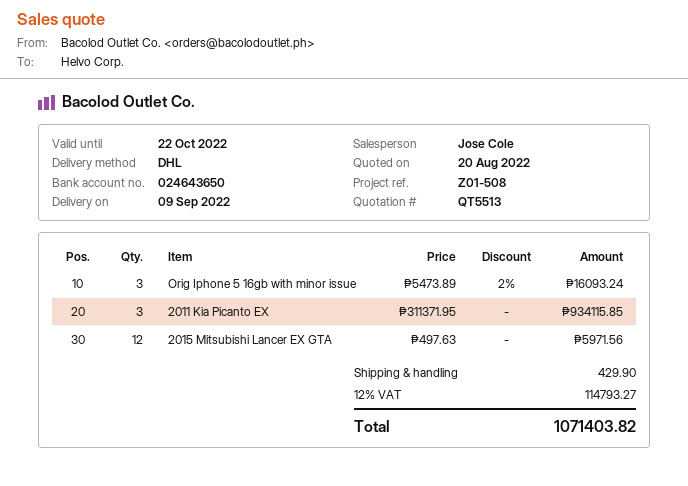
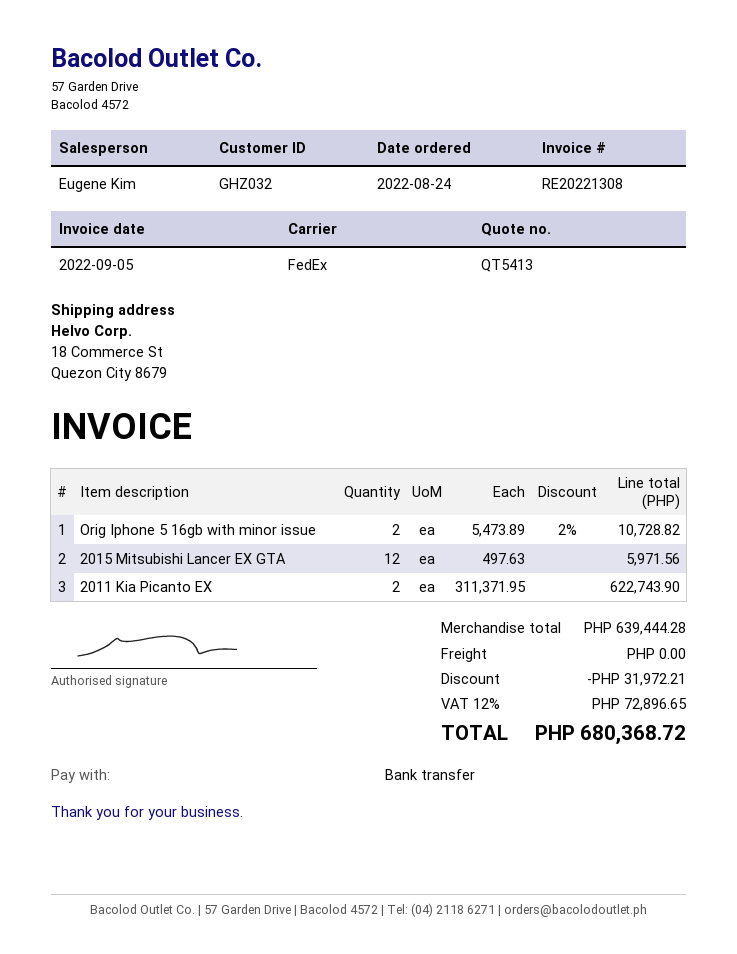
quote number: QT5513 -> QT5413
sales rep: Jose Cole -> Eugene Kim
shipping method: DHL -> FedEx
Orig Iphone 5 16gb with minor issue: 3 x 5473.89 - 2% = 16093.24 -> 2 x 5473.89 - 2% = 10728.82
2011 Kia Picanto EX: 3 x 311371.95 = 934115.85 -> 2 x 311371.95 = 622743.90
discount: none -> 31972.21
shipping: 429.90 -> 0.00
tax: 12% = 114793.27 -> 12% = 72896.65
total: 1071403.82 -> 680368.72

